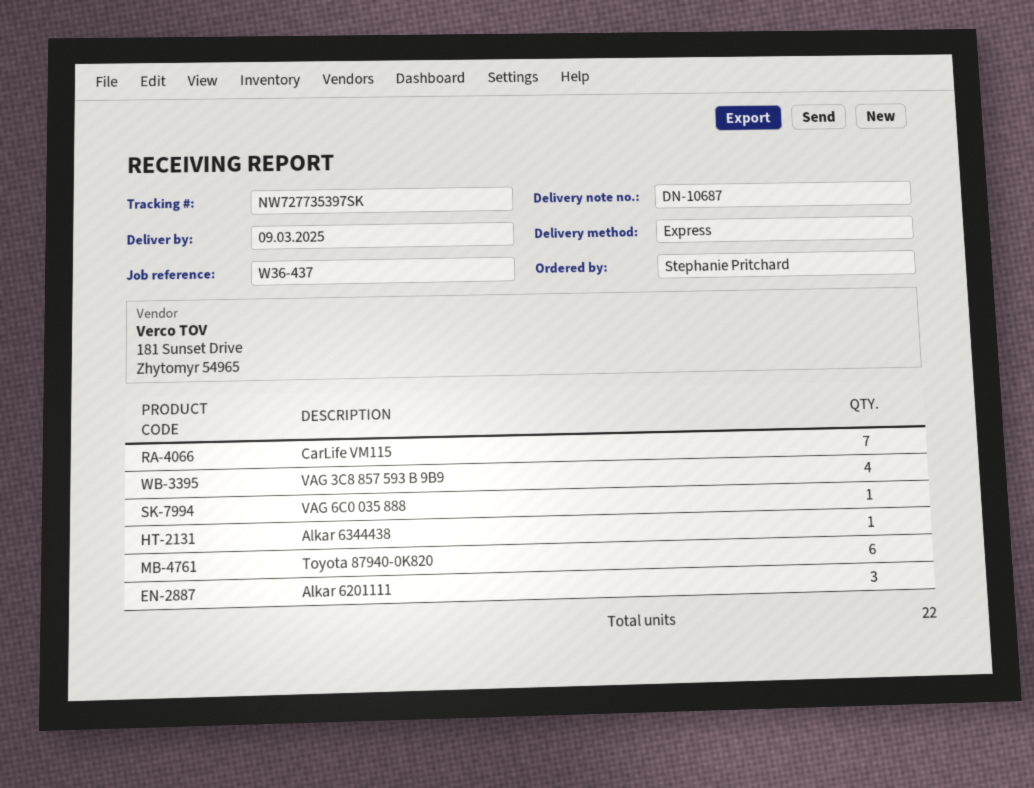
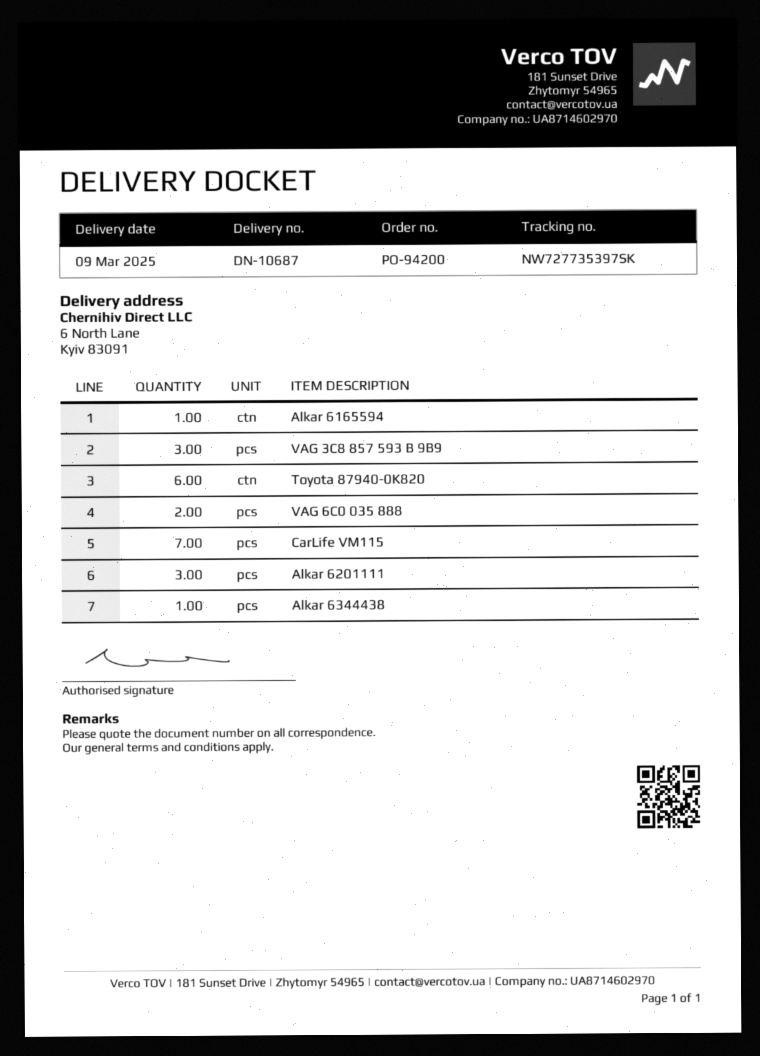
VAG 3C8 857 593 B 9B9: 4 -> 3
VAG 6C0 035 888: 1 -> 2
Alkar 6165594: none -> 1

